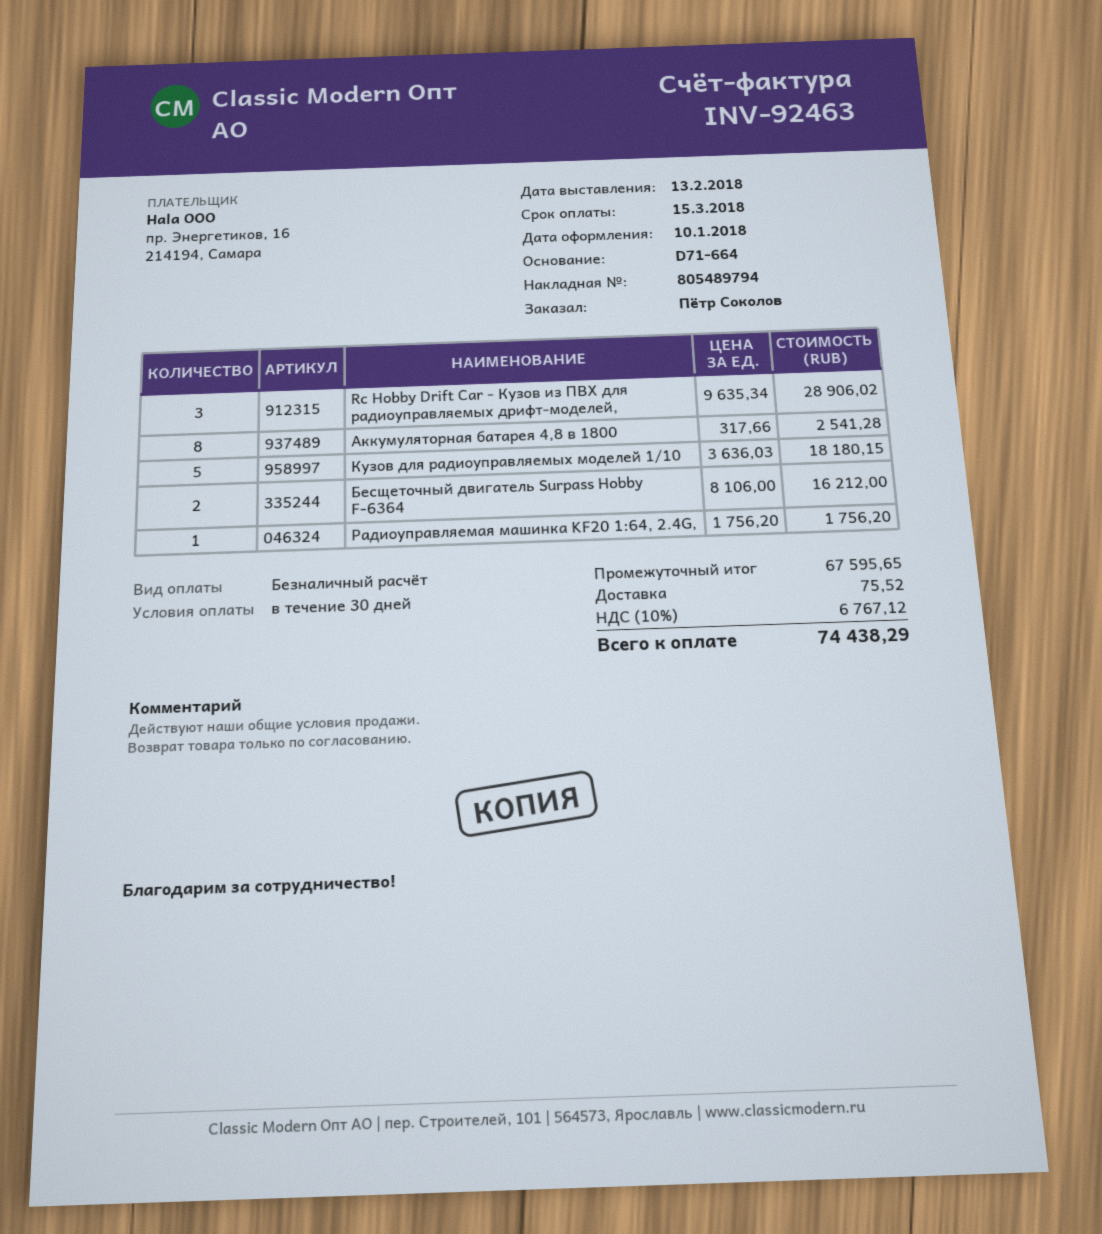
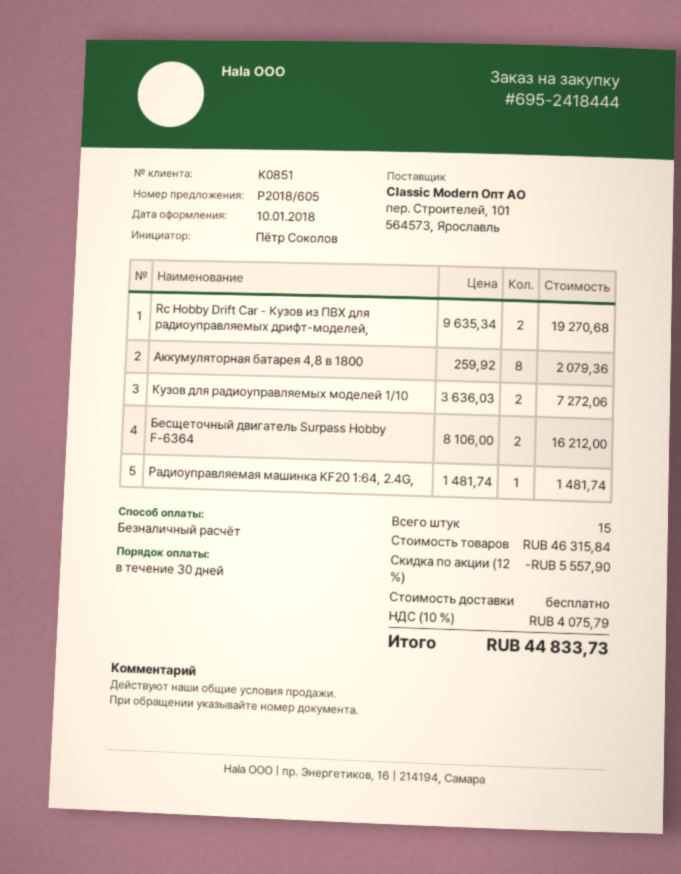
Rc Hobby Drift Car - Кузов из ПВХ для радиоуправляемых дрифт-моделей,: 3 x 9635.34 = 28906.02 -> 2 x 9635.34 = 19270.68
Аккумуляторная батарея 4,8 в 1800: 8 x 317.66 = 2541.28 -> 8 x 259.92 = 2079.36
Кузов для радиоуправляемых моделей 1/10: 5 x 3636.03 = 18180.15 -> 2 x 3636.03 = 7272.06
Радиоуправляемая машинка KF20 1:64, 2.4G,: 1 x 1756.20 = 1756.20 -> 1 x 1481.74 = 1481.74
subtotal: 67595.65 -> 46315.84
discount: none -> 12% = 5557.90
shipping: 75.52 -> 0.00
tax: 10% = 6767.12 -> 10% = 4075.79
total: 74438.29 -> 44833.73

